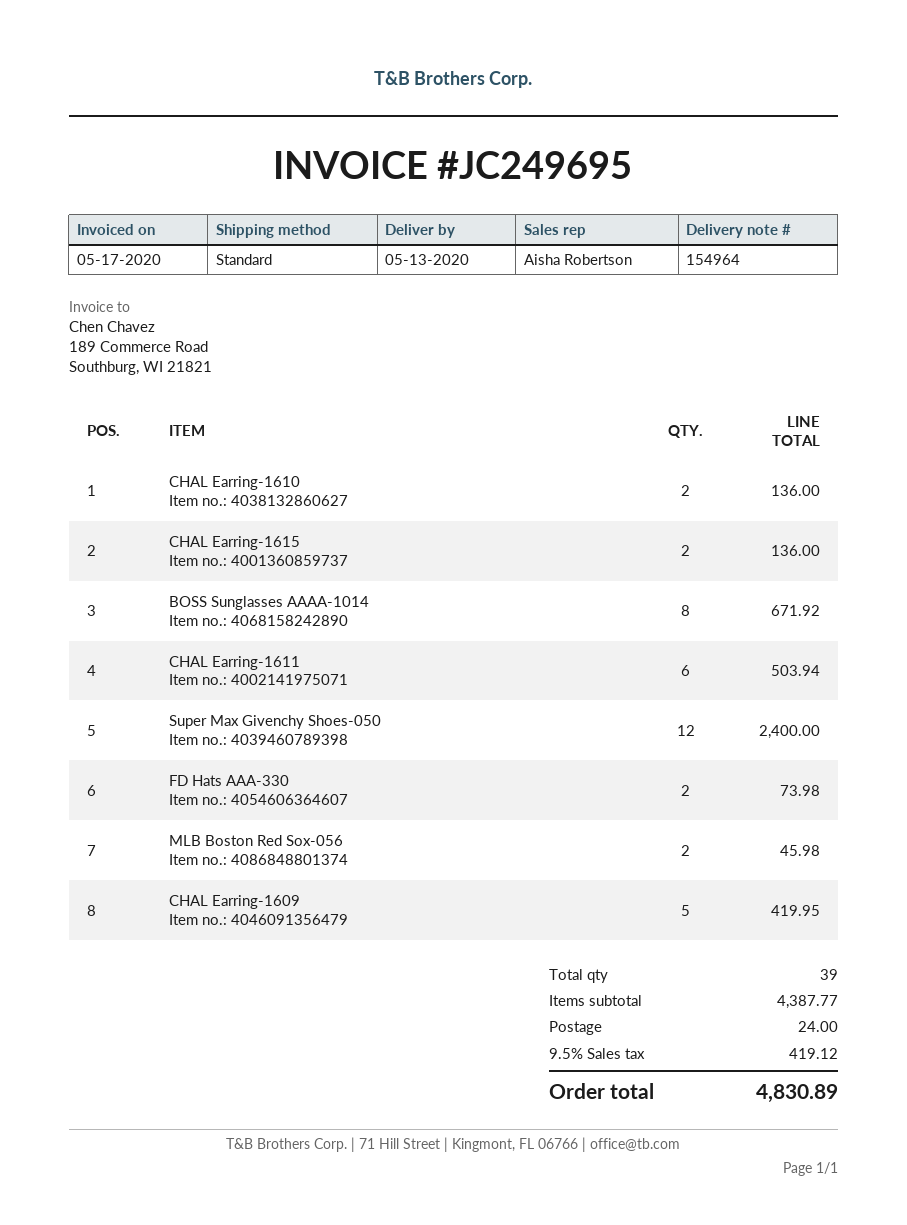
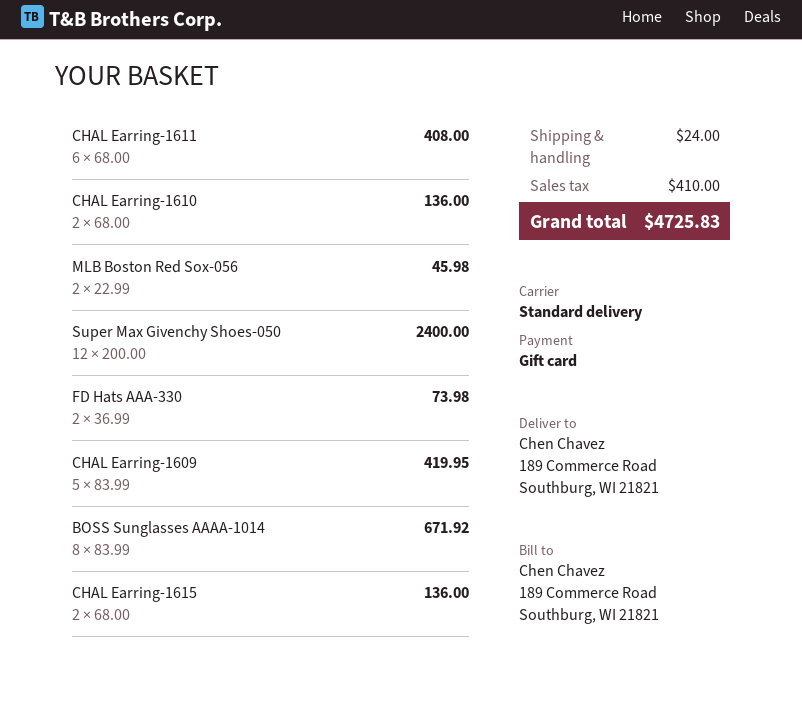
CHAL Earring-1611: 6 for 503.94 -> 6 for 408.00
tax: 419.12 -> 410.00
total: 4830.89 -> 4725.83

